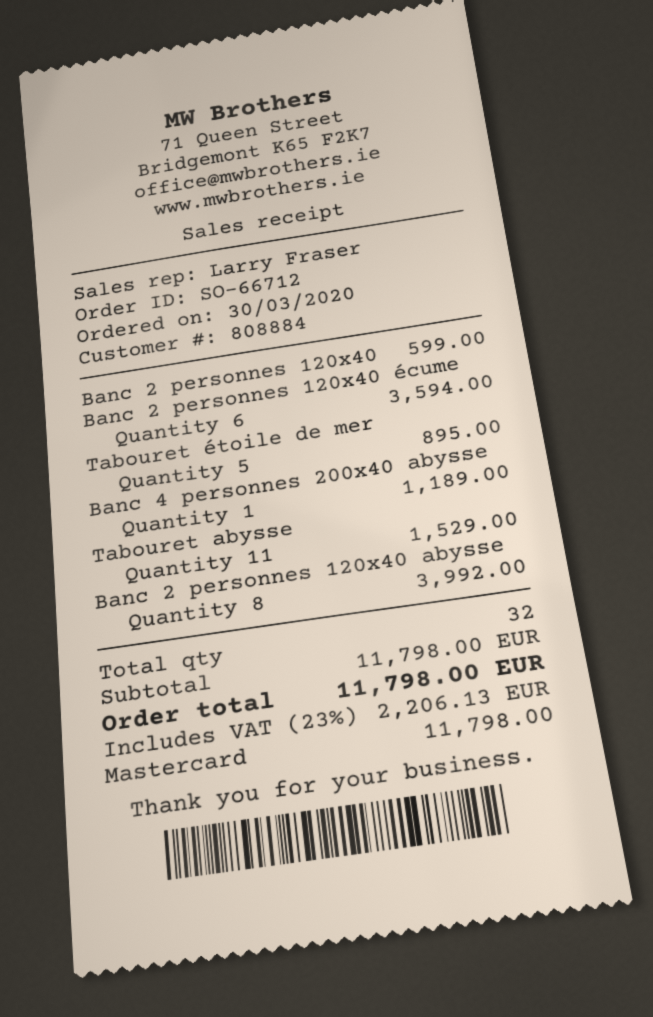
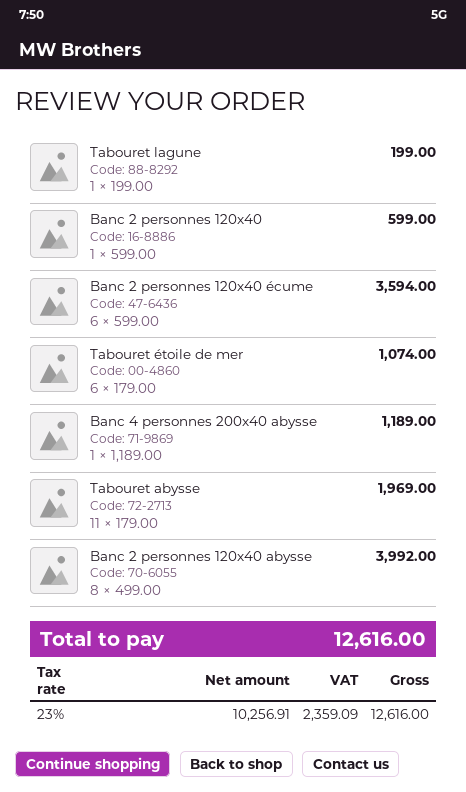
Tabouret étoile de mer: 5 for 895.00 -> 6 for 1074.00
Tabouret abysse: 11 for 1529.00 -> 11 for 1969.00
Tabouret lagune: none -> 1 for 199.00
tax: 23% = 2206.13 -> 23% = 2359.09
total: 11798.00 -> 12616.00

